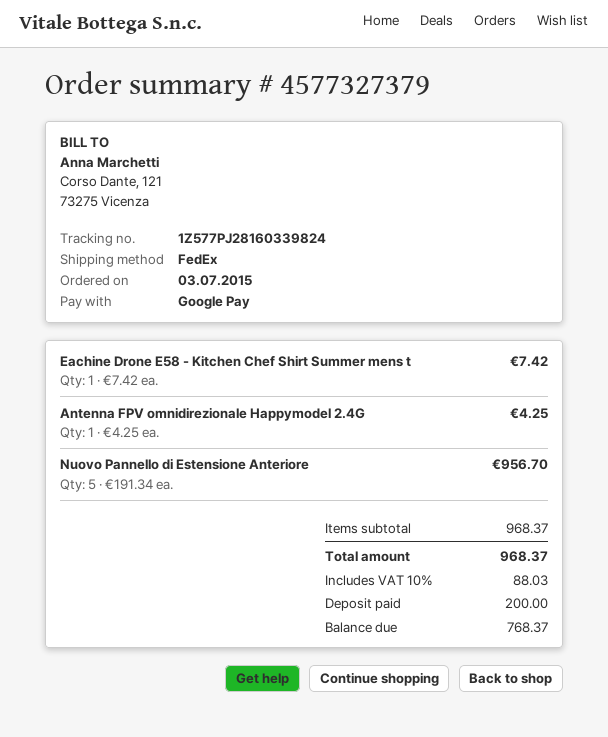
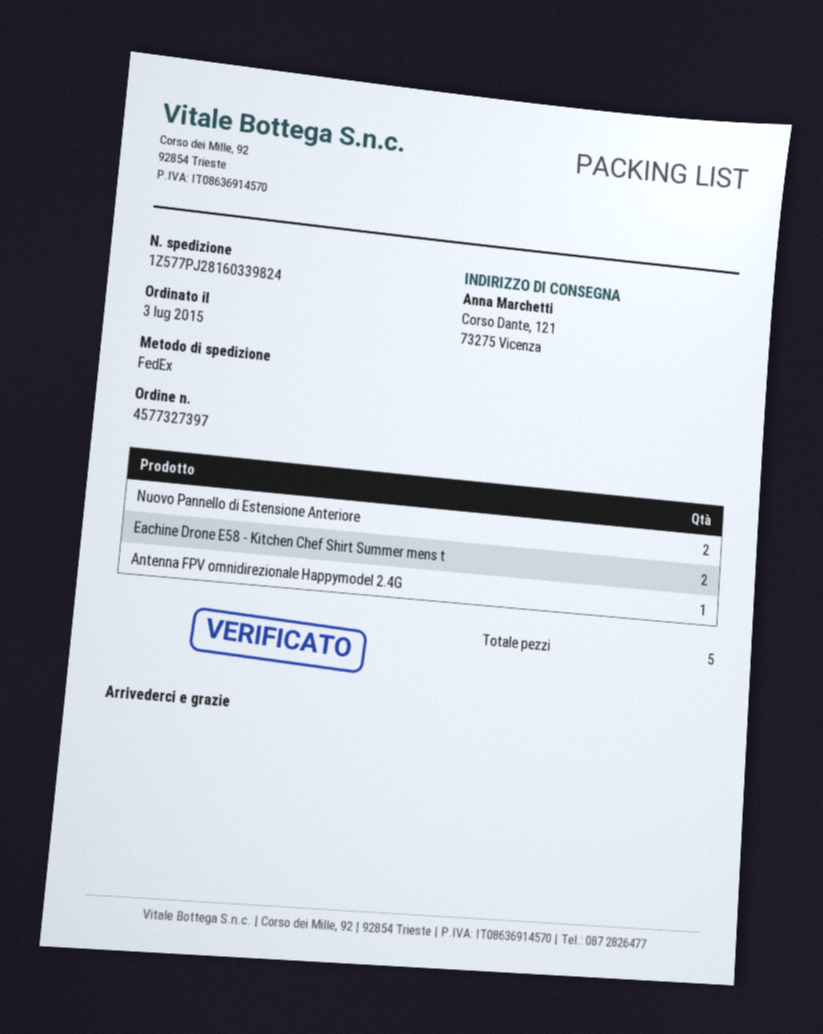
order number: 4577327379 -> 4577327397
Eachine Drone E58 - Kitchen Chef Shirt Summer mens t: 1 -> 2
Nuovo Pannello di Estensione Anteriore: 5 -> 2

